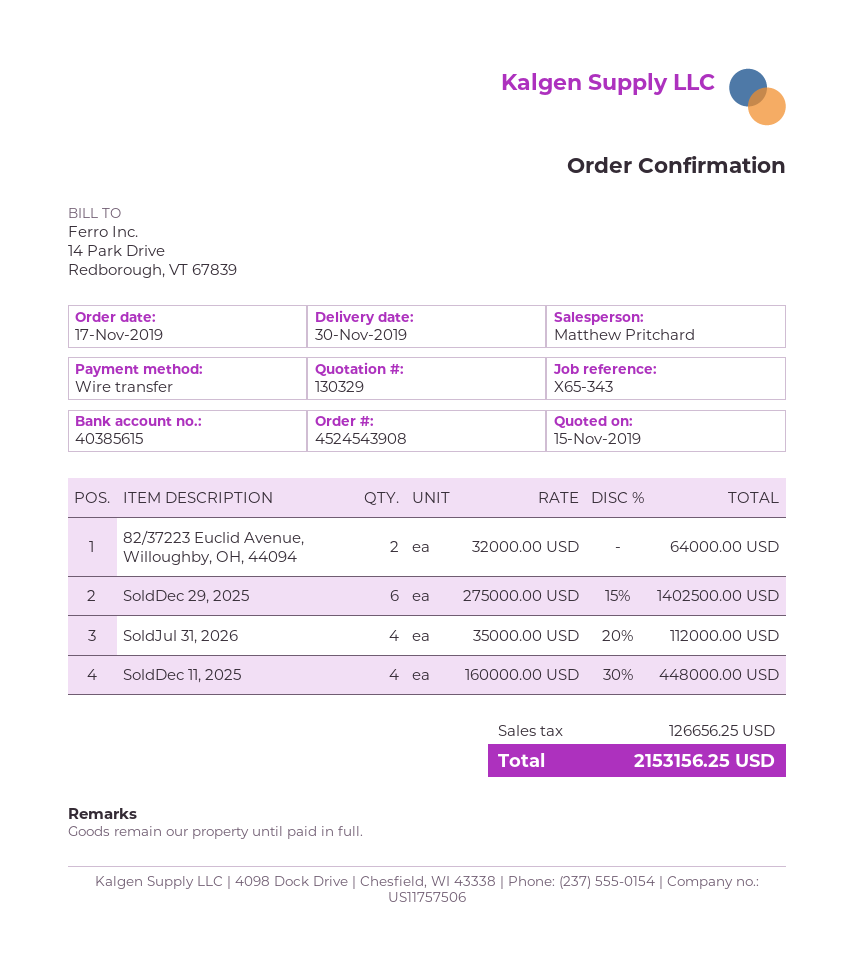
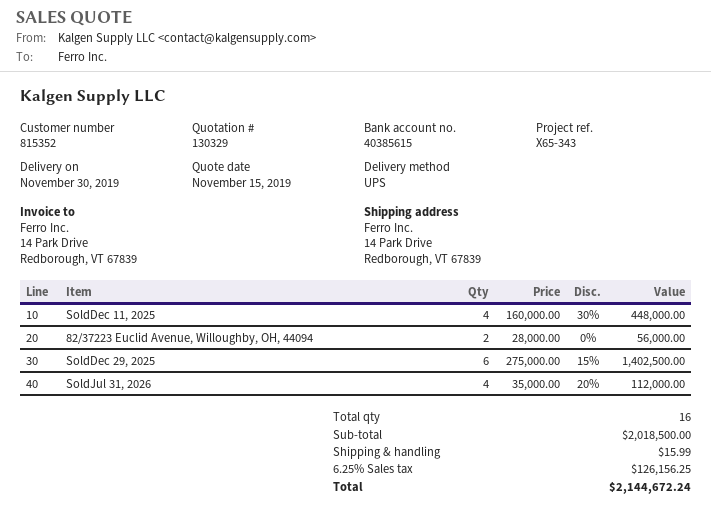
82/37223 Euclid Avenue, Willoughby, OH, 44094: 2 x 32000.00 = 64000.00 -> 2 x 28000.00 = 56000.00
shipping: none -> 15.99
tax: 126656.25 -> 126156.25
total: 2153156.25 -> 2144672.24

